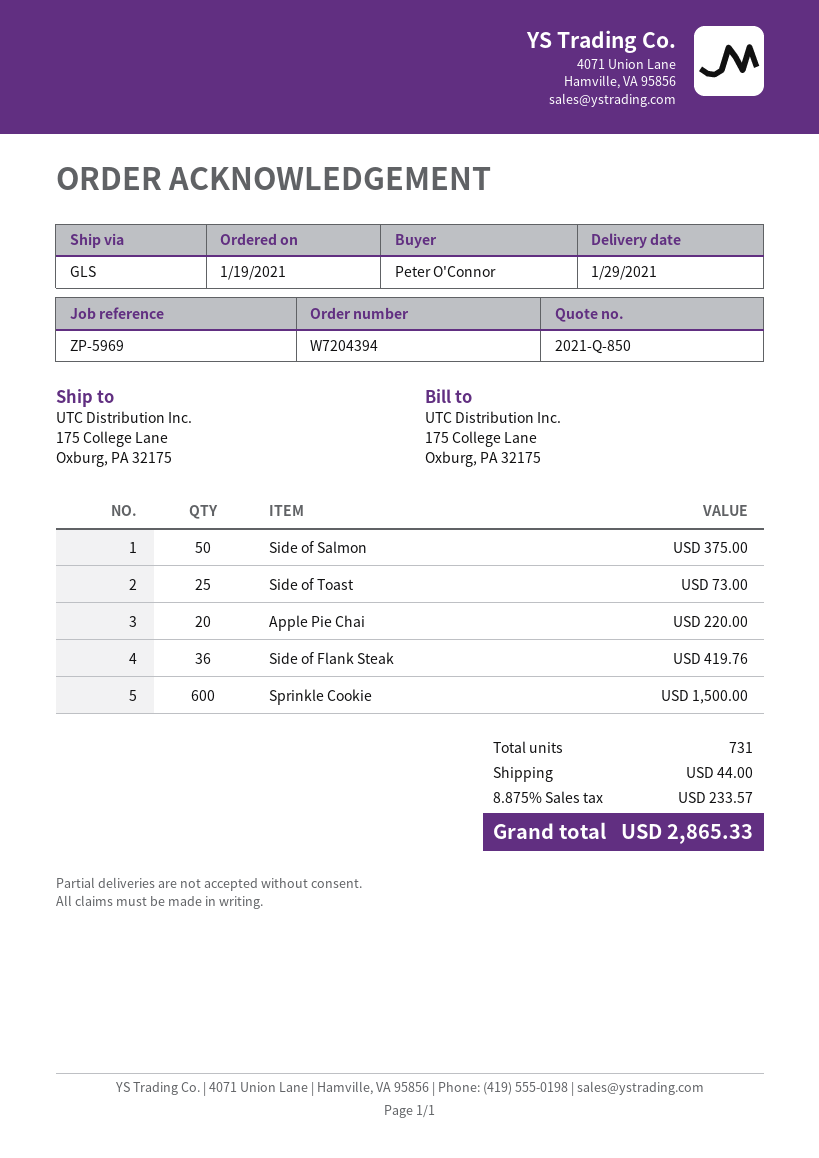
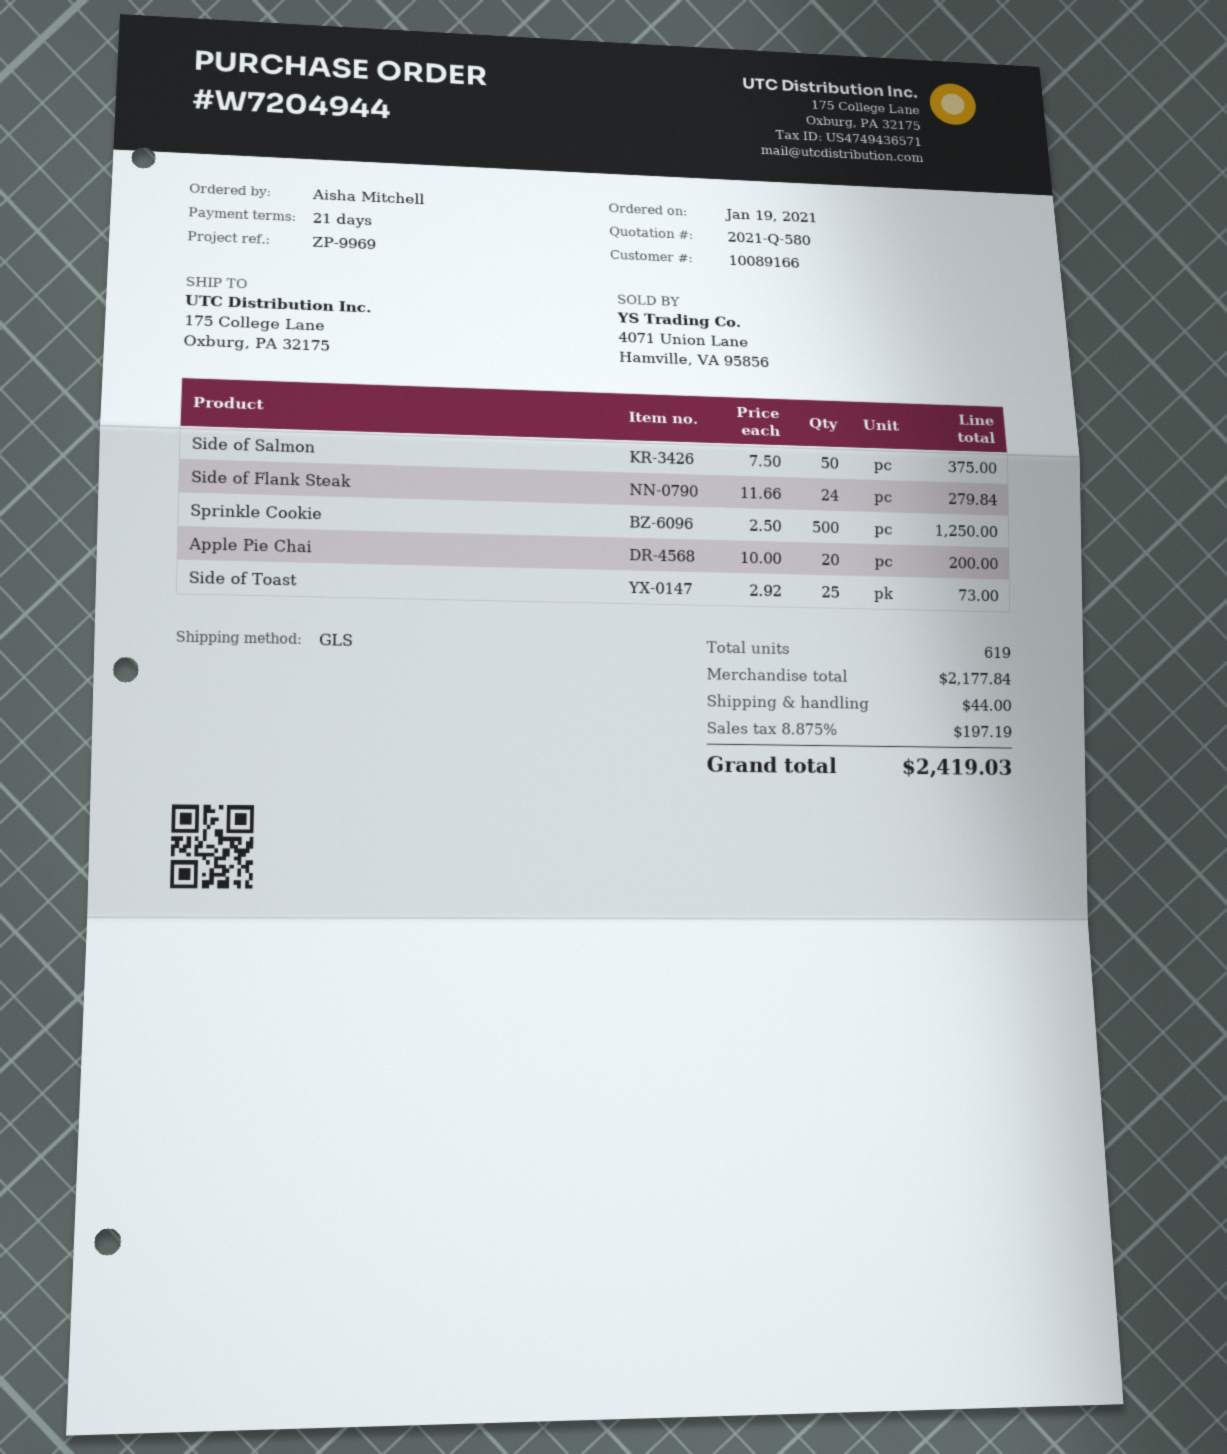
quote number: 2021-Q-850 -> 2021-Q-580
order number: W7204394 -> W7204944
reference: ZP-5969 -> ZP-9969
ordered by: Peter O'Connor -> Aisha Mitchell
Apple Pie Chai: 20 for 220.00 -> 20 for 200.00
Side of Flank Steak: 36 for 419.76 -> 24 for 279.84
Sprinkle Cookie: 600 for 1500.00 -> 500 for 1250.00
total quantity: 731 -> 619
tax: 8.875% = 233.57 -> 8.875% = 197.19
total: 2865.33 -> 2419.03

